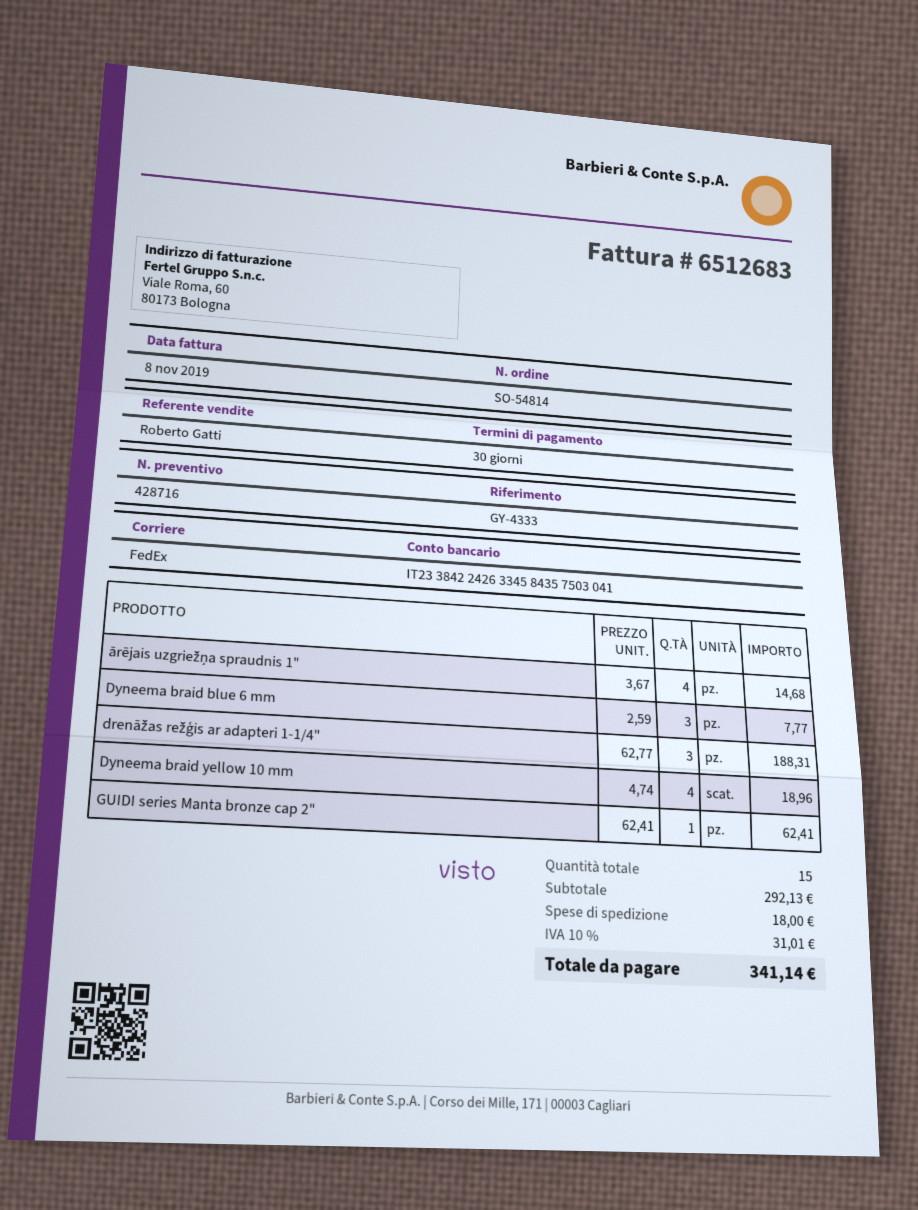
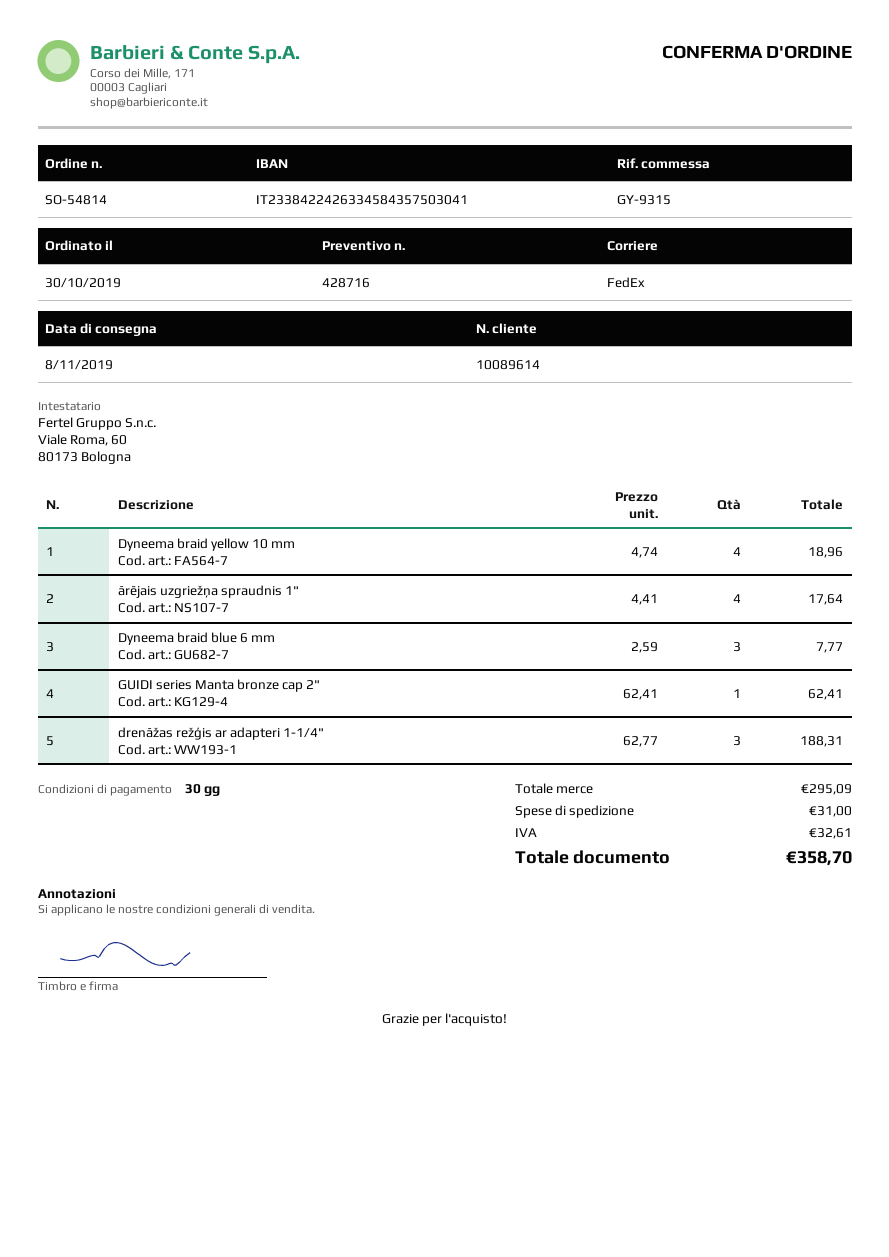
reference: GY-4333 -> GY-9315
ārējais uzgriežņa spraudnis 1": 4 x 3.67 = 14.68 -> 4 x 4.41 = 17.64
subtotal: 292.13 -> 295.09
shipping: 18.00 -> 31.00
tax: 31.01 -> 32.61
total: 341.14 -> 358.70

